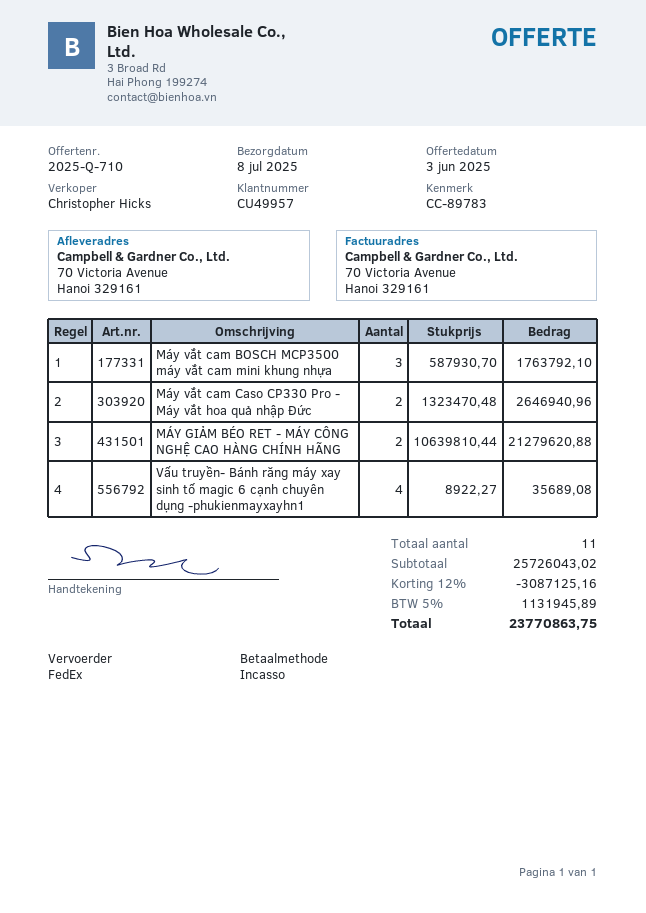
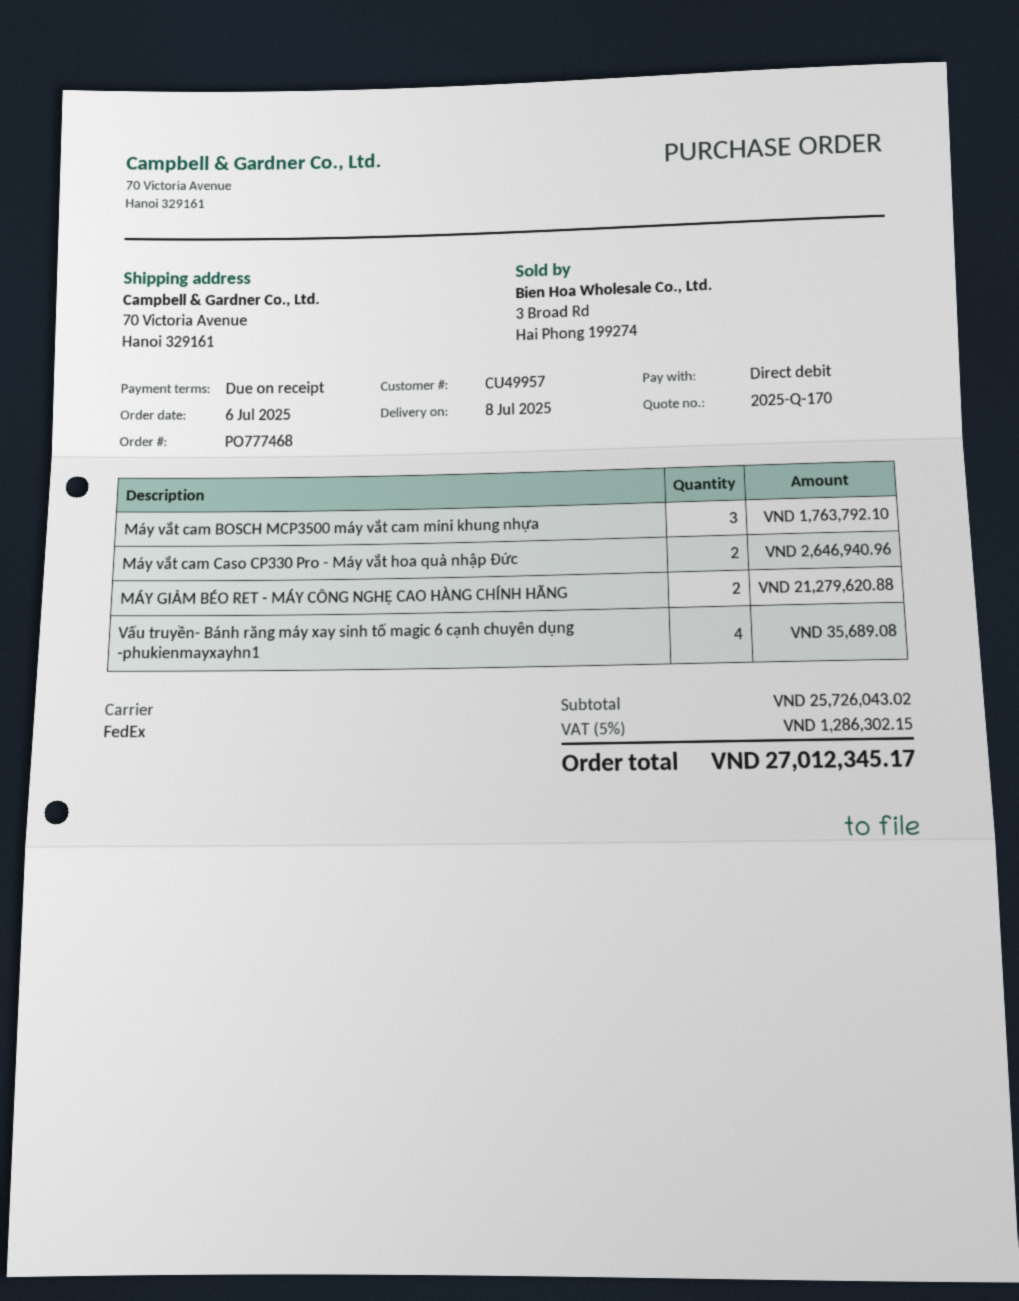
quote number: 2025-Q-710 -> 2025-Q-170
discount: 12% = 3087125.16 -> none
tax: 5% = 1131945.89 -> 5% = 1286302.15
total: 23770863.75 -> 27012345.17

